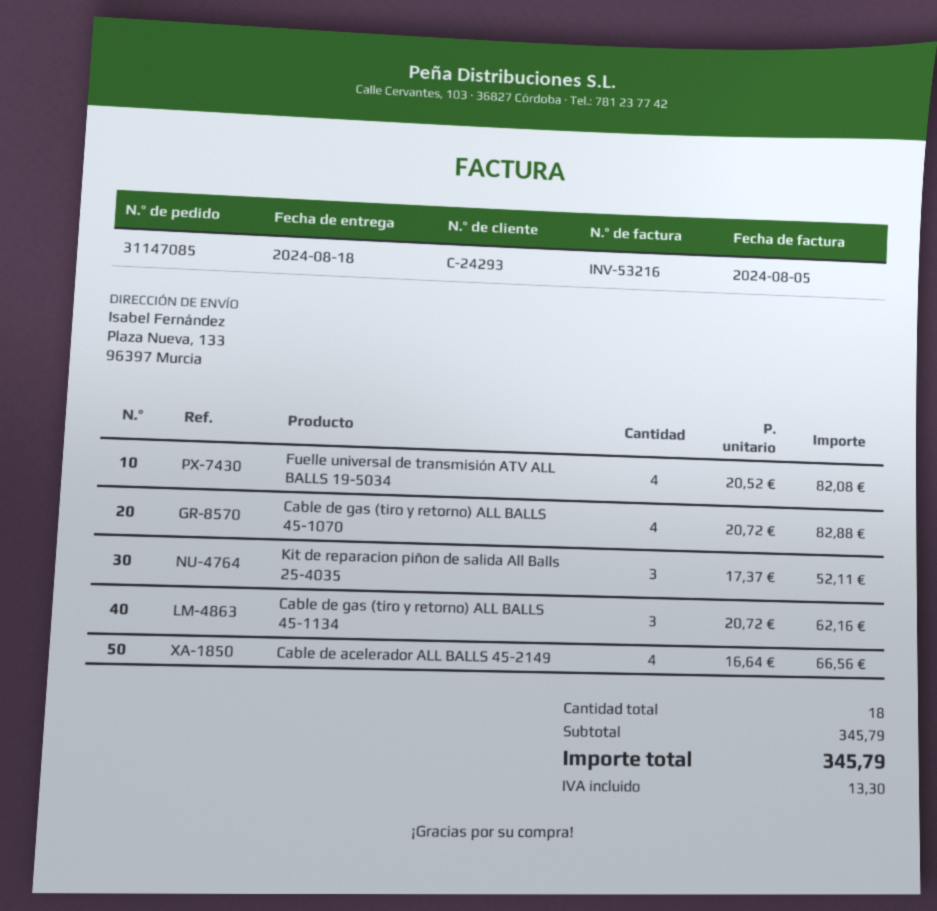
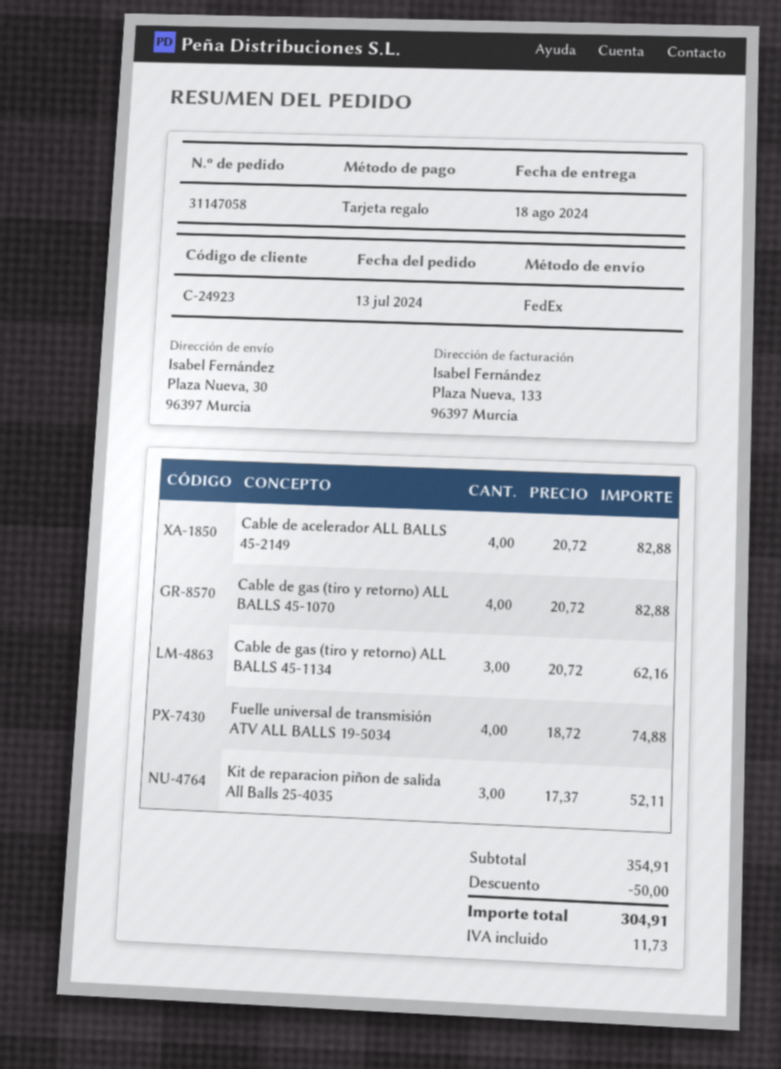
order number: 31147085 -> 31147058
customer number: C-24293 -> C-24923
ship to: Plaza Nueva, 133, 96397 Murcia -> Plaza Nueva, 30, 96397 Murcia
Fuelle universal de transmisión ATV ALL BALLS 19-5034: 4 x 20.52 = 82.08 -> 4 x 18.72 = 74.88
Cable de acelerador ALL BALLS 45-2149: 4 x 16.64 = 66.56 -> 4 x 20.72 = 82.88
subtotal: 345.79 -> 354.91
discount: none -> 50.00
tax: 13.30 -> 11.73
total: 345.79 -> 304.91

